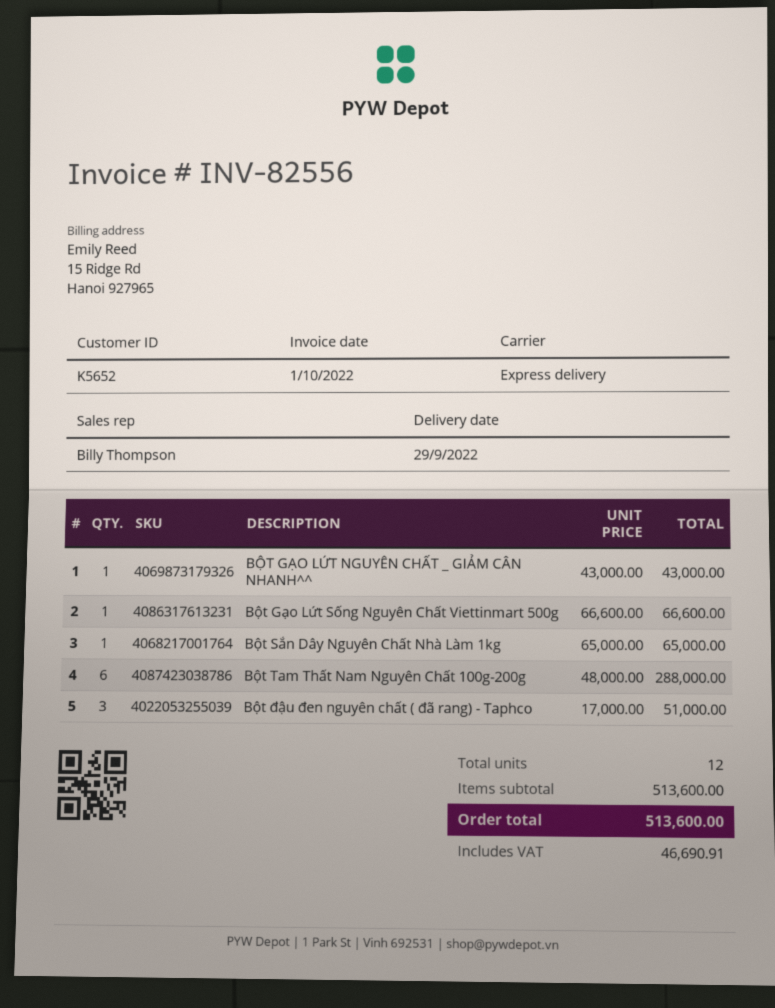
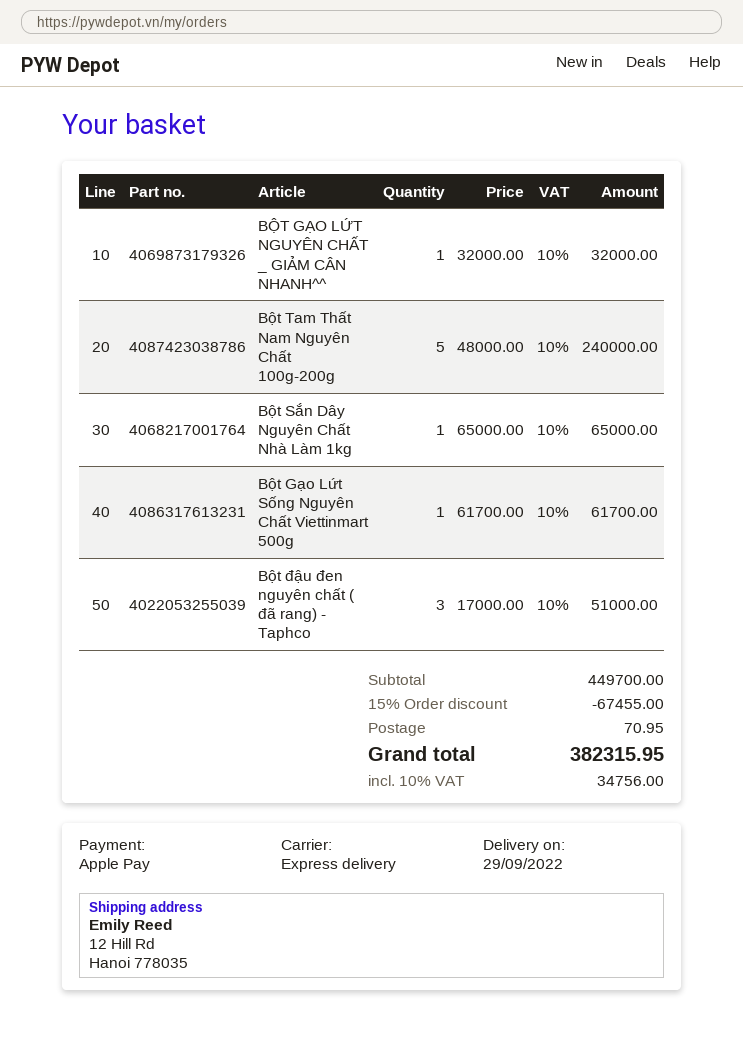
BỘT GẠO LỨT NGUYÊN CHẤT _ GIẢM CÂN NHANH^^: 1 x 43000.00 = 43000.00 -> 1 x 32000.00 = 32000.00
Bột Gạo Lứt Sống Nguyên Chất Viettinmart 500g: 1 x 66600.00 = 66600.00 -> 1 x 61700.00 = 61700.00
Bột Tam Thất Nam Nguyên Chất 100g-200g: 6 x 48000.00 = 288000.00 -> 5 x 48000.00 = 240000.00
subtotal: 513600.00 -> 449700.00
discount: none -> 15% = 67455.00
shipping: none -> 70.95
tax: 46690.91 -> 34756.00
total: 513600.00 -> 382315.95

